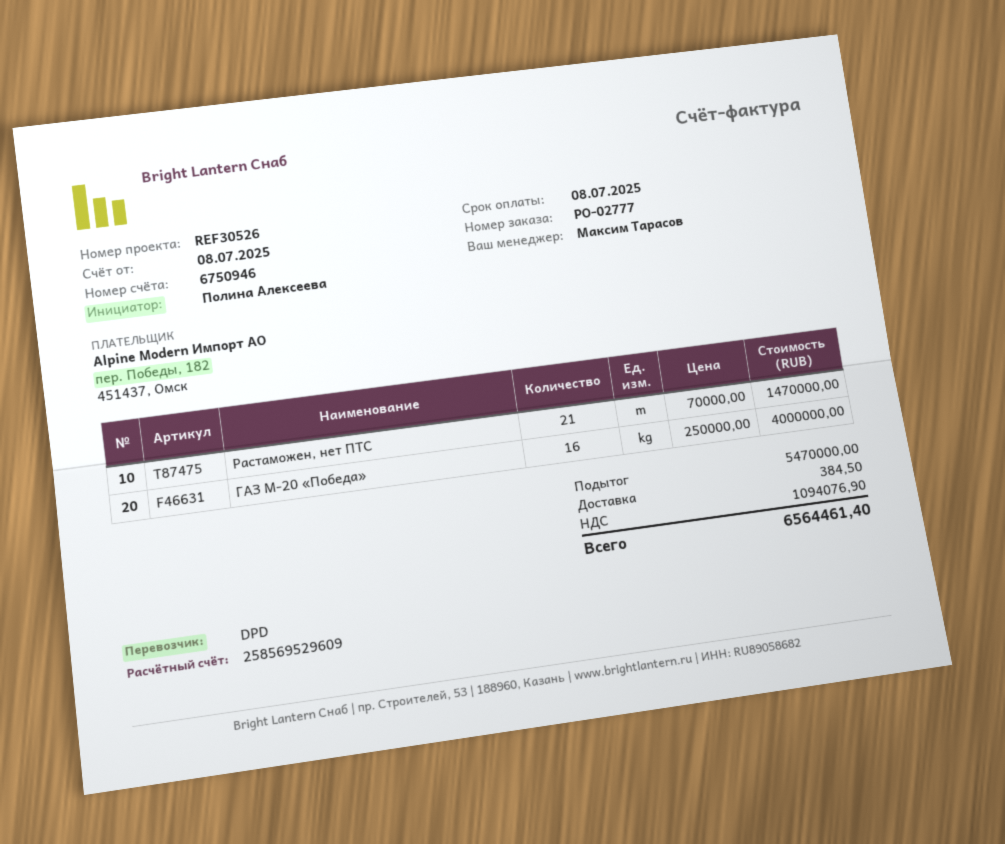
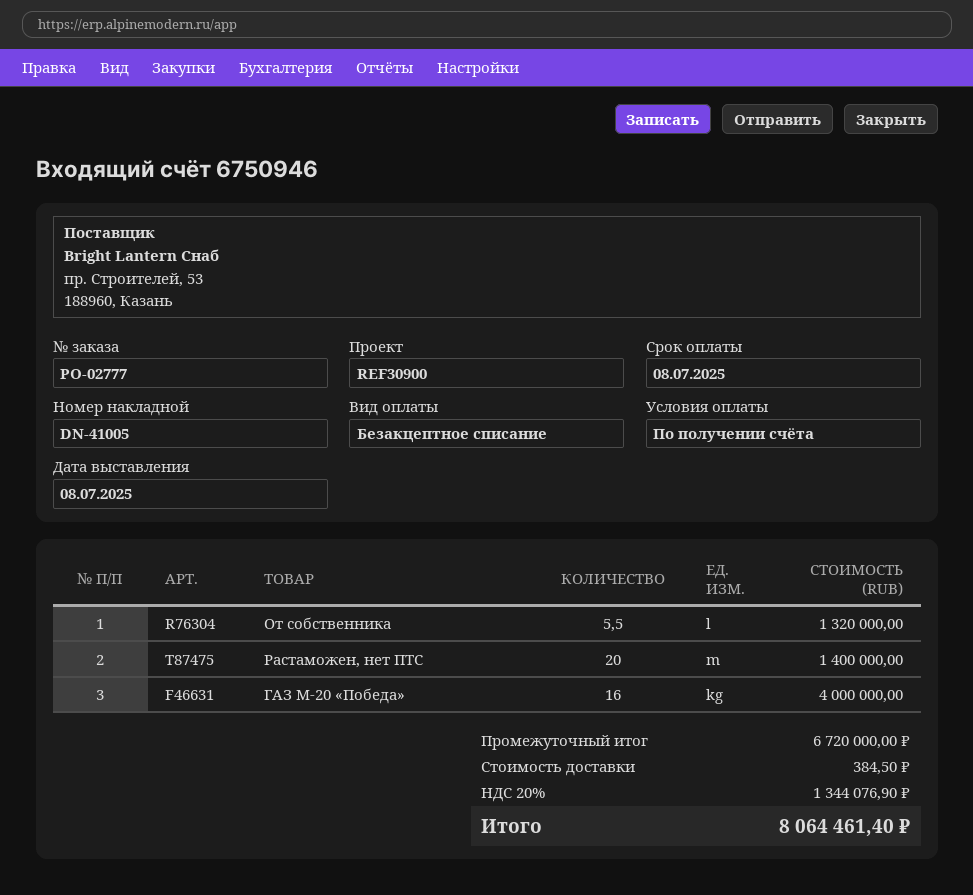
reference: REF30526 -> REF30900
Растаможен, нет ПТС: 21 for 1470000.00 -> 20 for 1400000.00
От собственника: none -> 5.5 for 1320000.00
subtotal: 5470000.00 -> 6720000.00
tax: 1094076.90 -> 1344076.90
total: 6564461.40 -> 8064461.40

